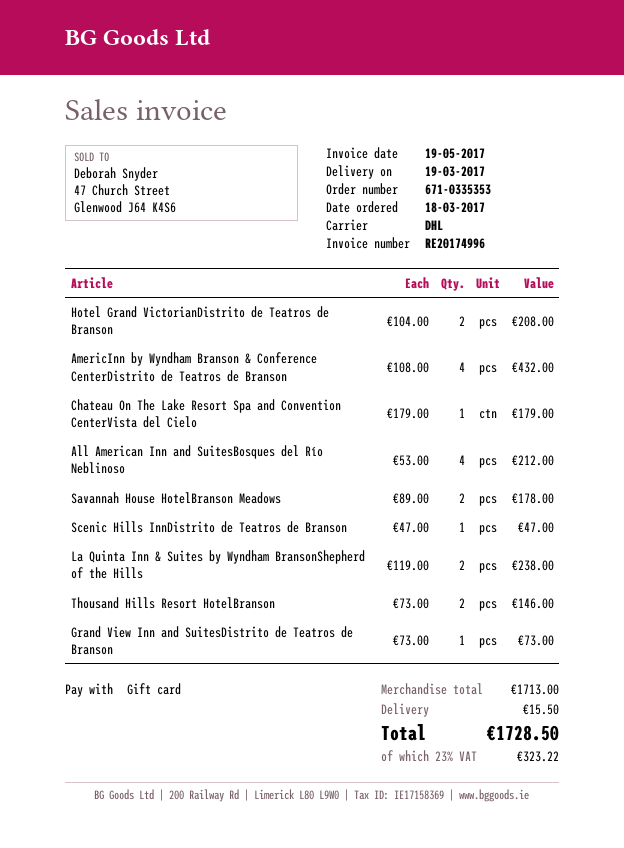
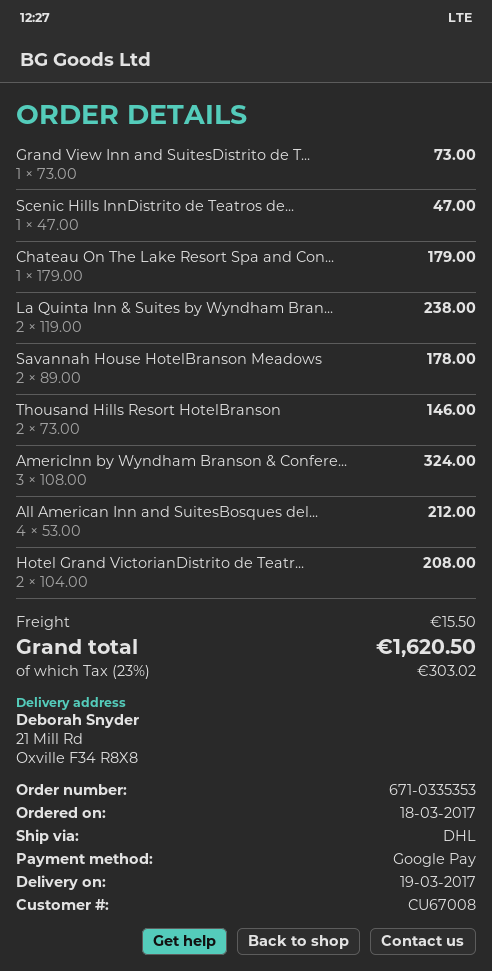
payment method: gift card -> Google Pay
AmericInn by Wyndham Branson & Conference CenterDistrito de Teatros de Branson: 4 x 108.00 = 432.00 -> 3 x 108.00 = 324.00
tax: 23% = 323.22 -> 23% = 303.02
total: 1728.50 -> 1620.50

